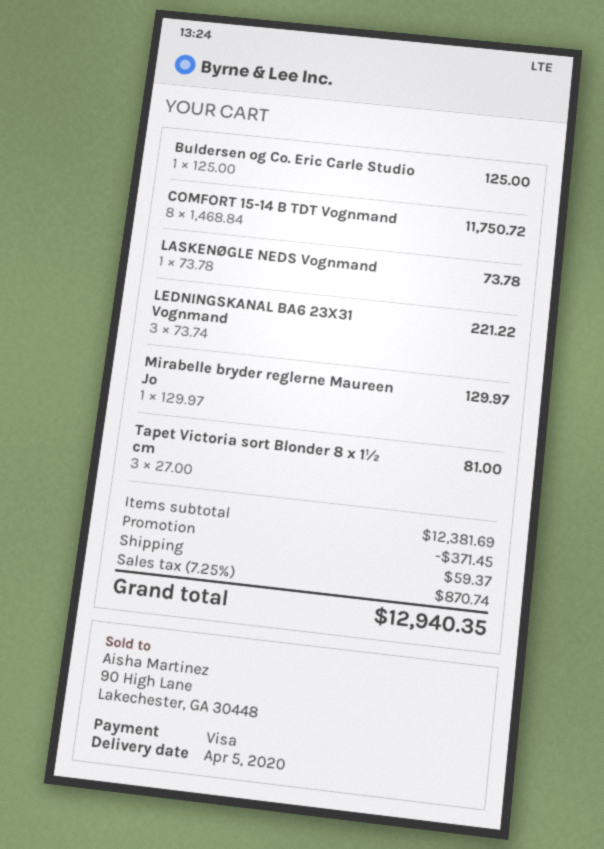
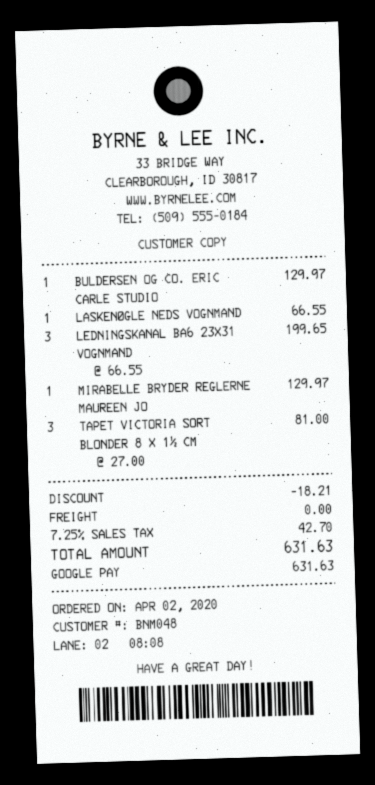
payment method: Visa -> Google Pay
Buldersen og Co. Eric Carle Studio: 1 x 125.00 = 125.00 -> 1 x 129.97 = 129.97
COMFORT 15-14 B TDT Vognmand: 8 x 1468.84 = 11750.72 -> none
LASKENØGLE NEDS Vognmand: 1 x 73.78 = 73.78 -> 1 x 66.55 = 66.55
LEDNINGSKANAL BA6 23X31 Vognmand: 3 x 73.74 = 221.22 -> 3 x 66.55 = 199.65
discount: 371.45 -> 18.21
shipping: 59.37 -> 0.00
tax: 7.25% = 870.74 -> 7.25% = 42.70
total: 12940.35 -> 631.63

